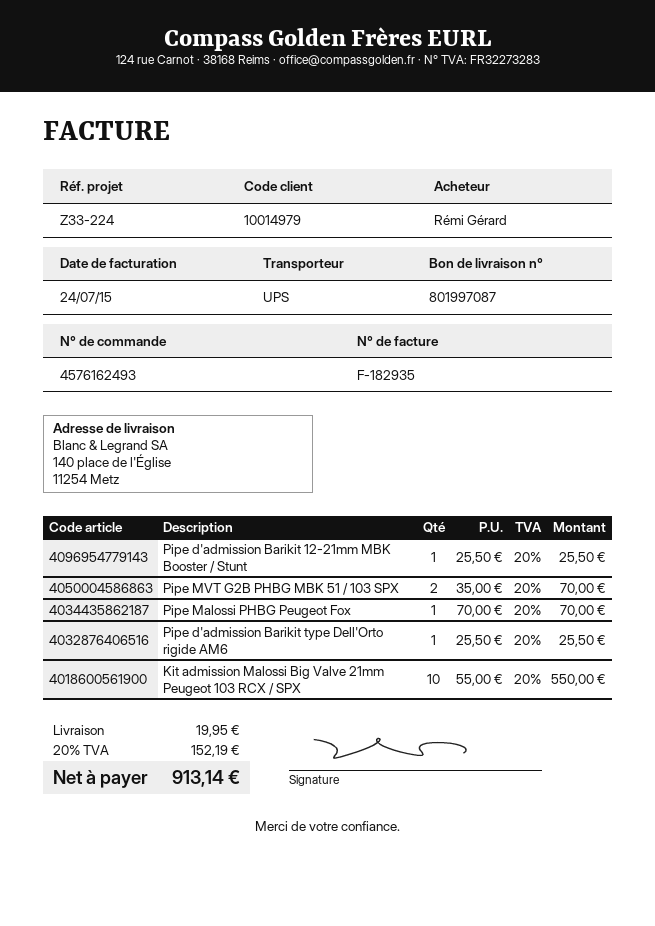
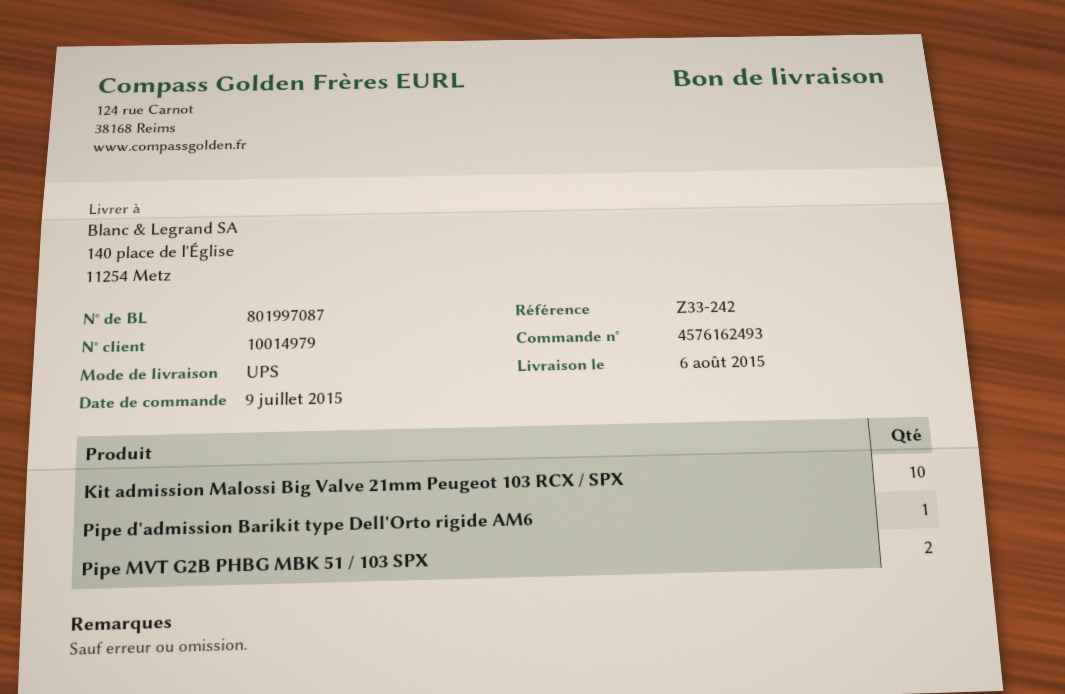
reference: Z33-224 -> Z33-242
Pipe d'admission Barikit 12-21mm MBK Booster / Stunt: 1 -> none
Pipe Malossi PHBG Peugeot Fox: 1 -> none

